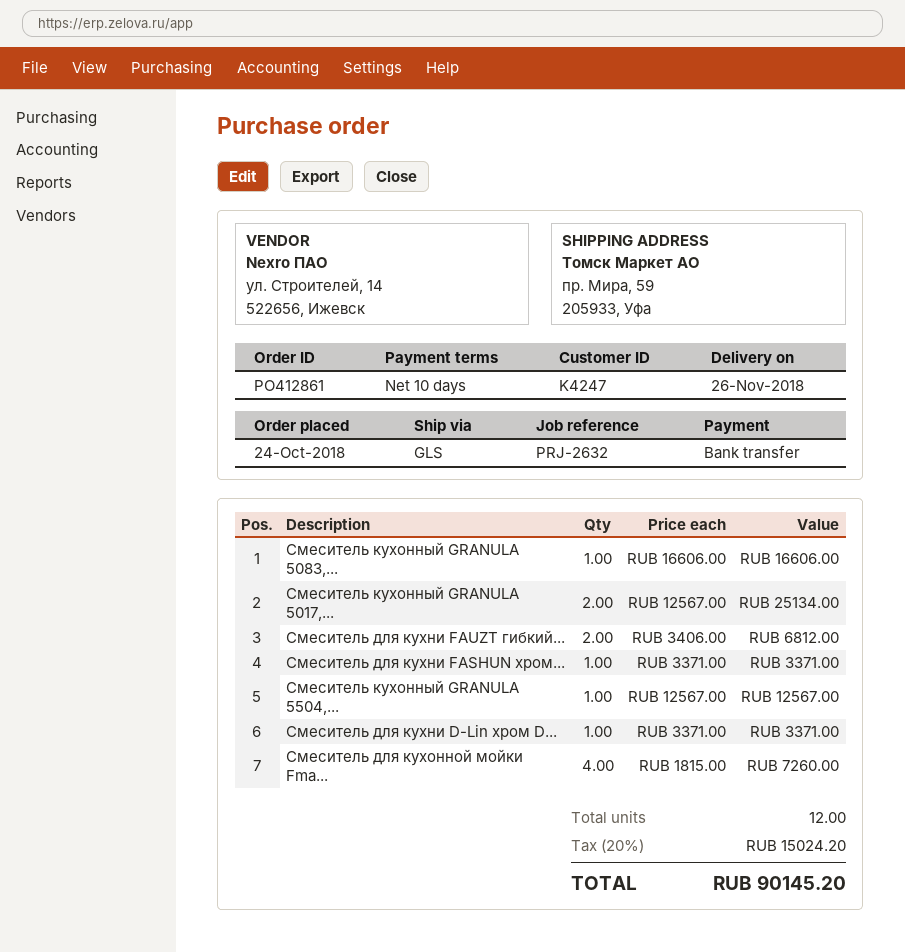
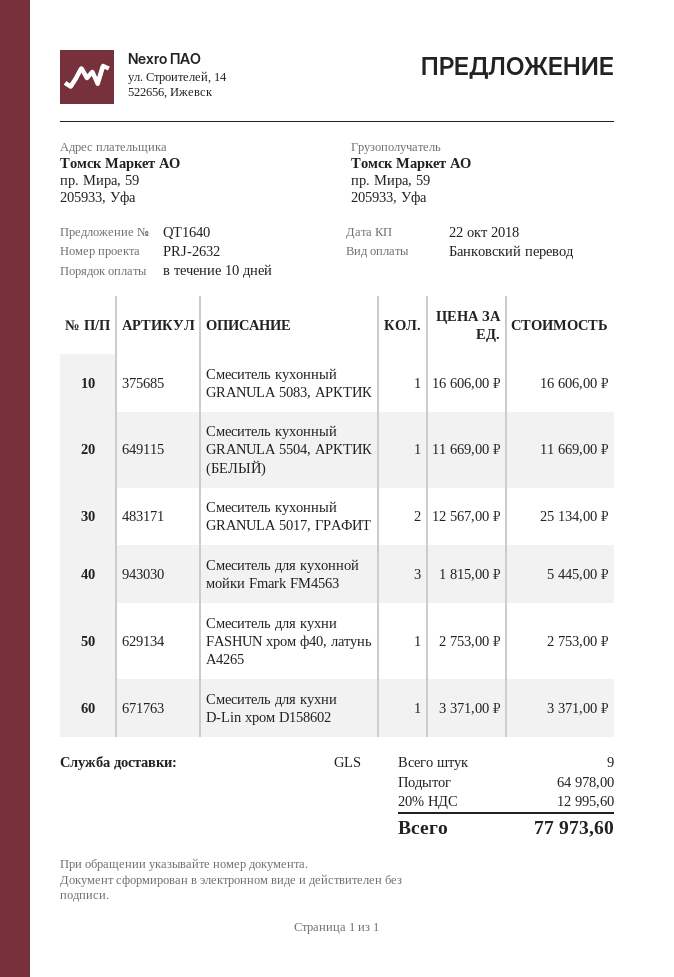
Смеситель для кухни FAUZT гибкий...: 2 x 3406.00 = 6812.00 -> none
Смеситель для кухни FASHUN хром...: 1 x 3371.00 = 3371.00 -> 1 x 2753.00 = 2753.00
Смеситель кухонный GRANULA 5504,...: 1 x 12567.00 = 12567.00 -> 1 x 11669.00 = 11669.00
Смеситель для кухонной мойки Fma...: 4 x 1815.00 = 7260.00 -> 3 x 1815.00 = 5445.00
total quantity: 12 -> 9
tax: 20% = 15024.20 -> 20% = 12995.60
total: 90145.20 -> 77973.60

